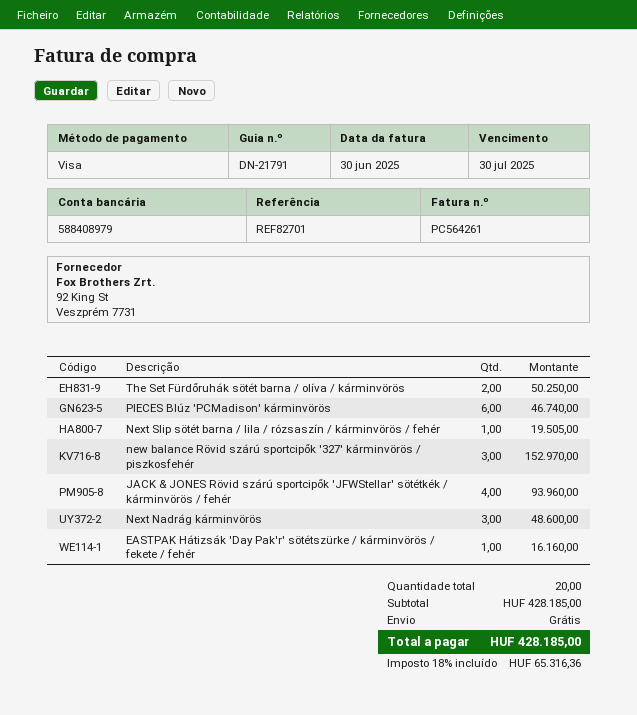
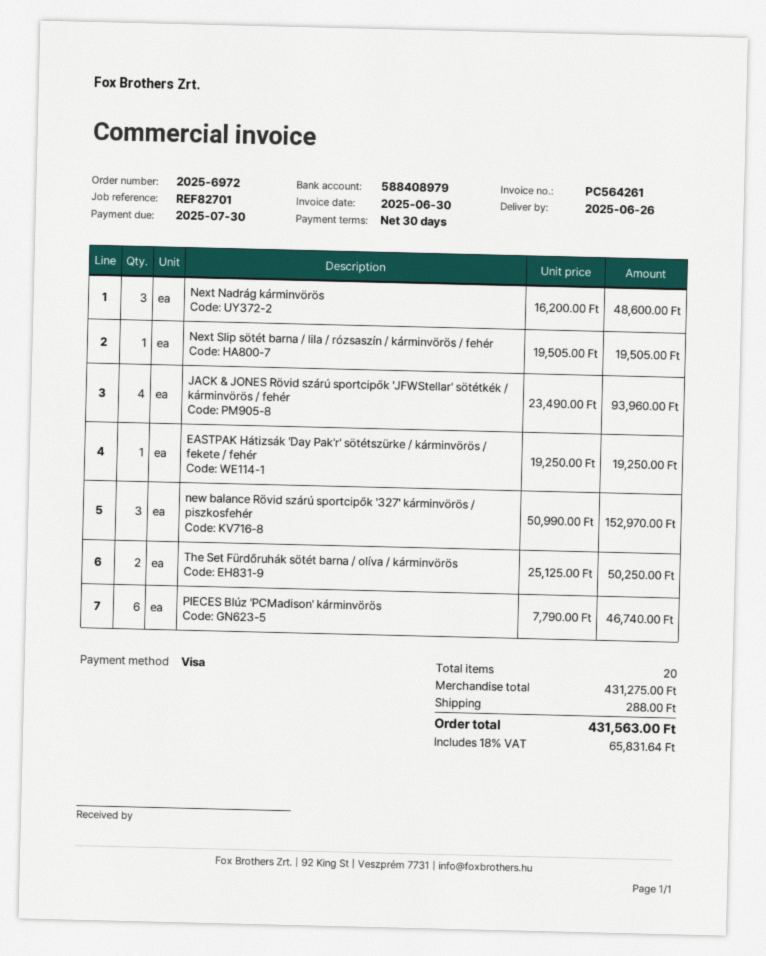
EASTPAK Hátizsák 'Day Pak'r' sötétszürke / kárminvörös / fekete / fehér: 1 for 16160.00 -> 1 for 19250.00
subtotal: 428185.00 -> 431275.00
shipping: 0.00 -> 288.00
tax: 18% = 65316.36 -> 18% = 65831.64
total: 428185.00 -> 431563.00

